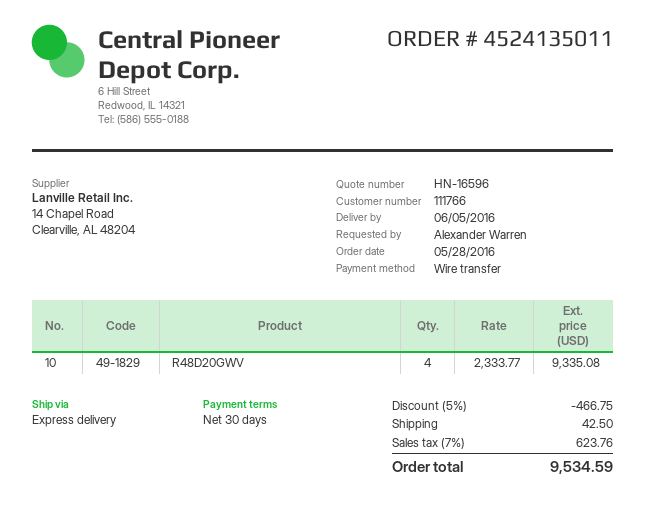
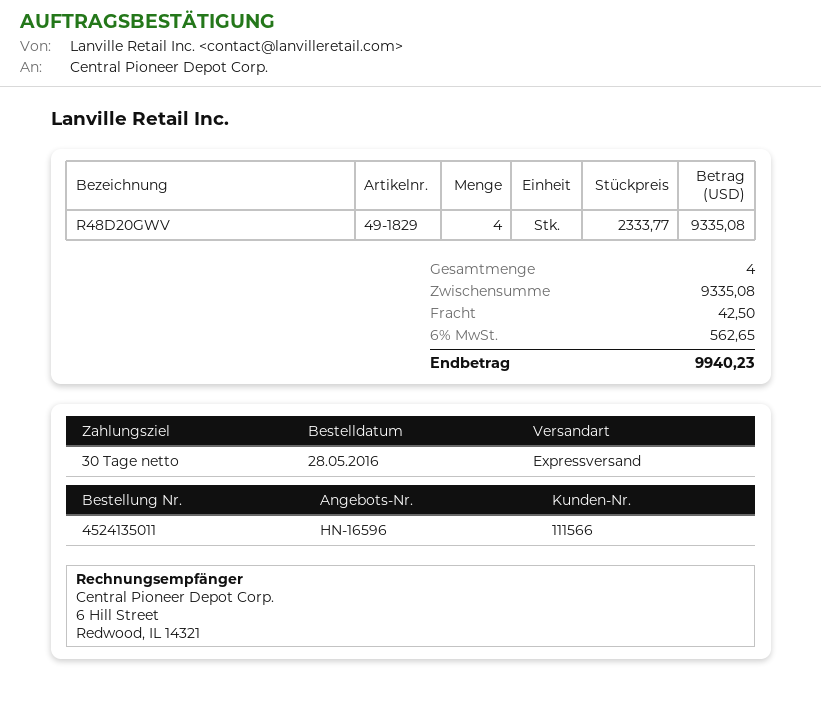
customer number: 111766 -> 111566
discount: 5% = 466.75 -> none
tax: 7% = 623.76 -> 6% = 562.65
total: 9534.59 -> 9940.23

